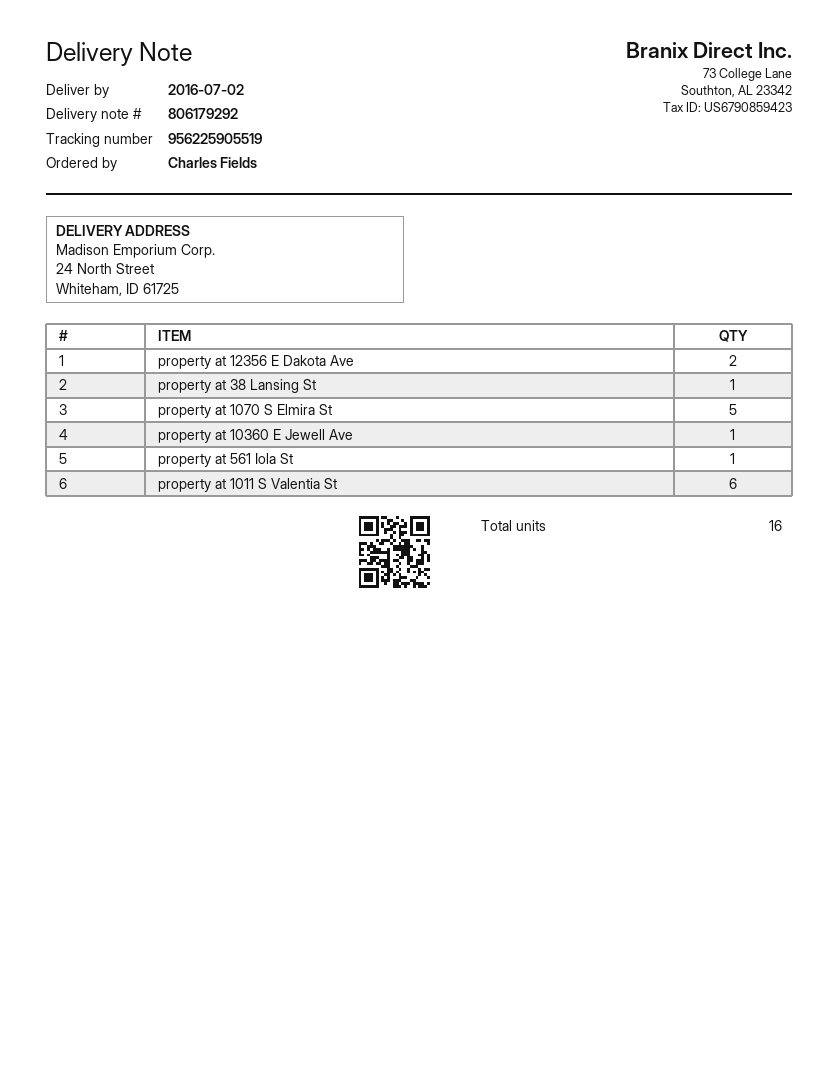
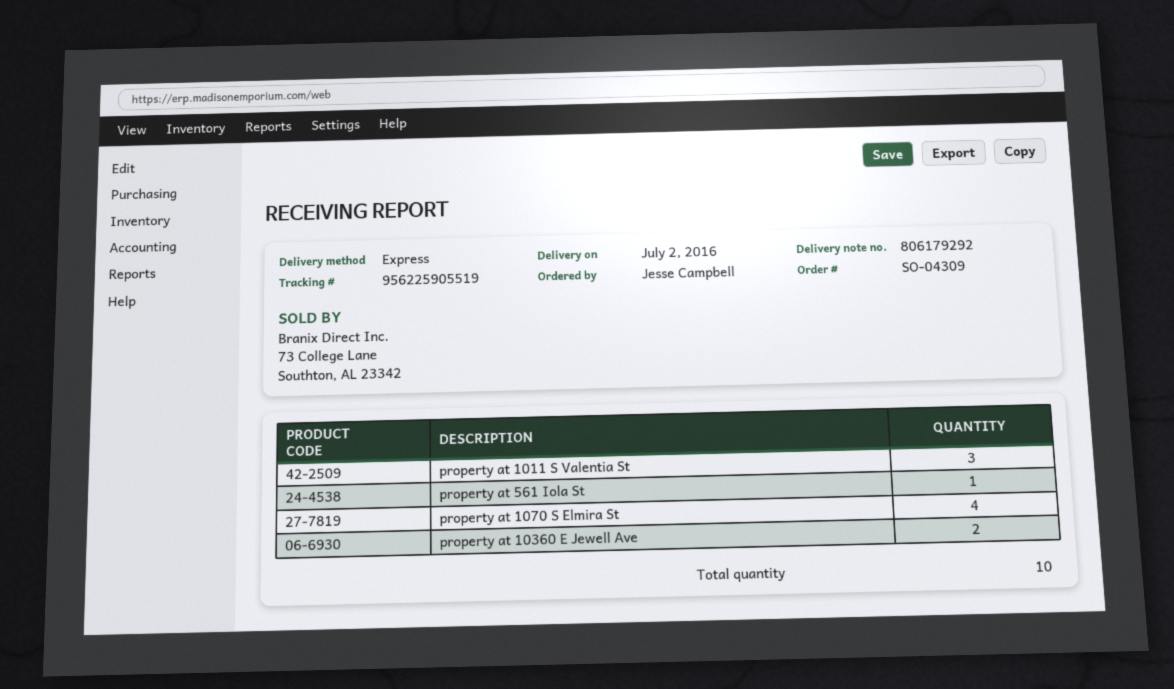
ordered by: Charles Fields -> Jesse Campbell
property at 12356 E Dakota Ave: 2 -> none
property at 38 Lansing St: 1 -> none
property at 1070 S Elmira St: 5 -> 4
property at 10360 E Jewell Ave: 1 -> 2
property at 1011 S Valentia St: 6 -> 3
total quantity: 16 -> 10

